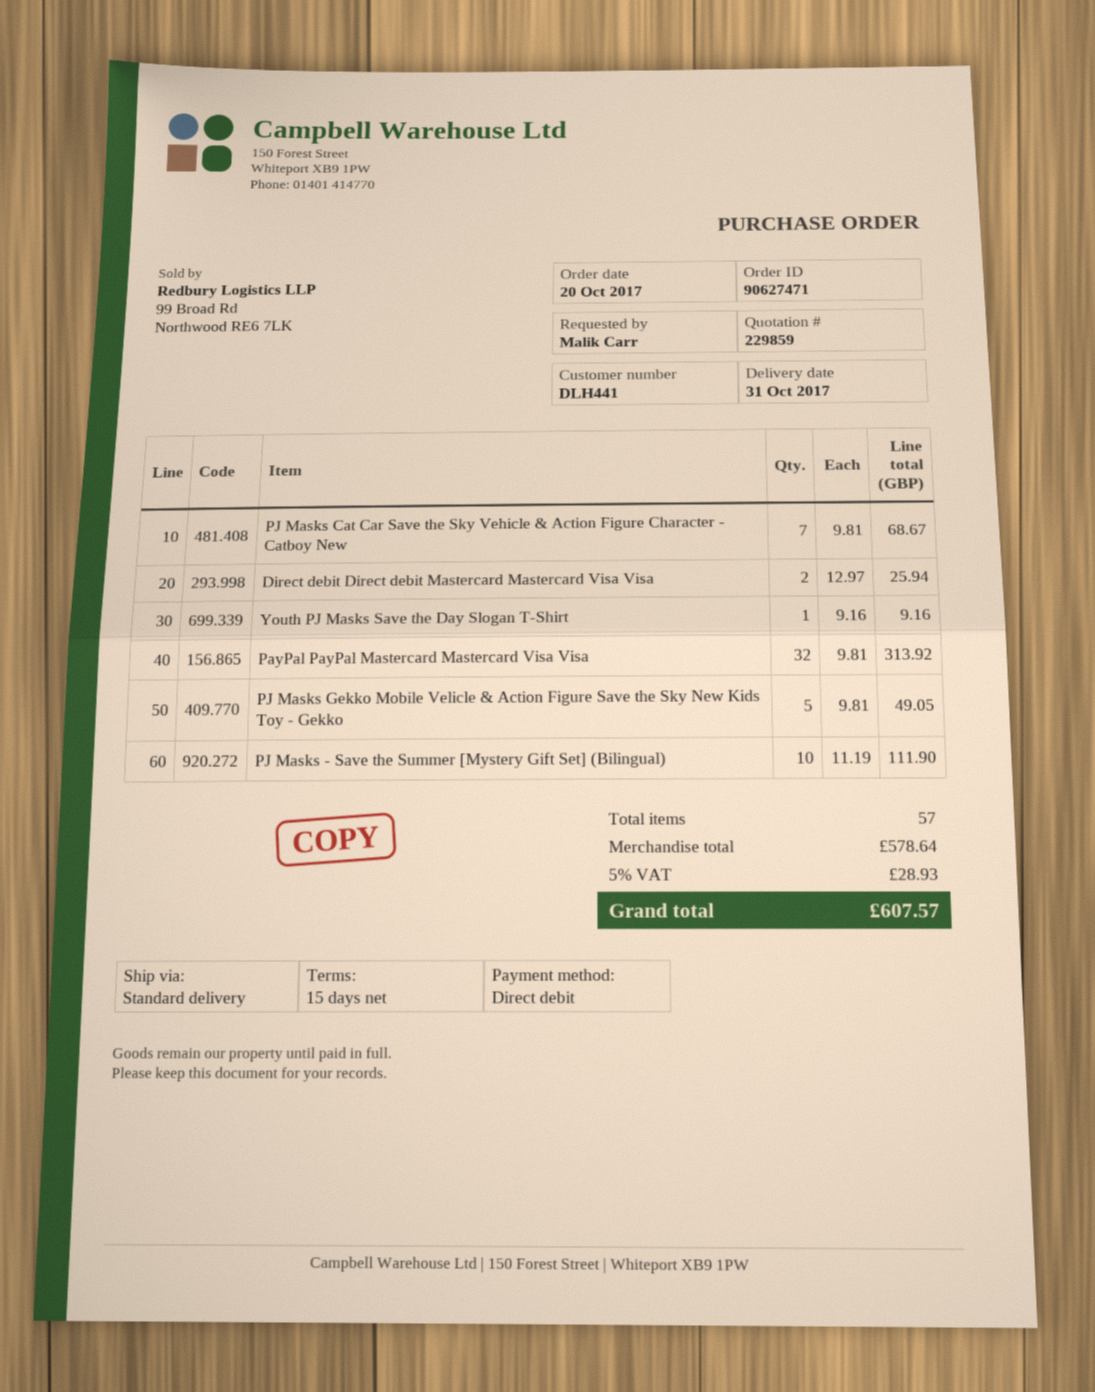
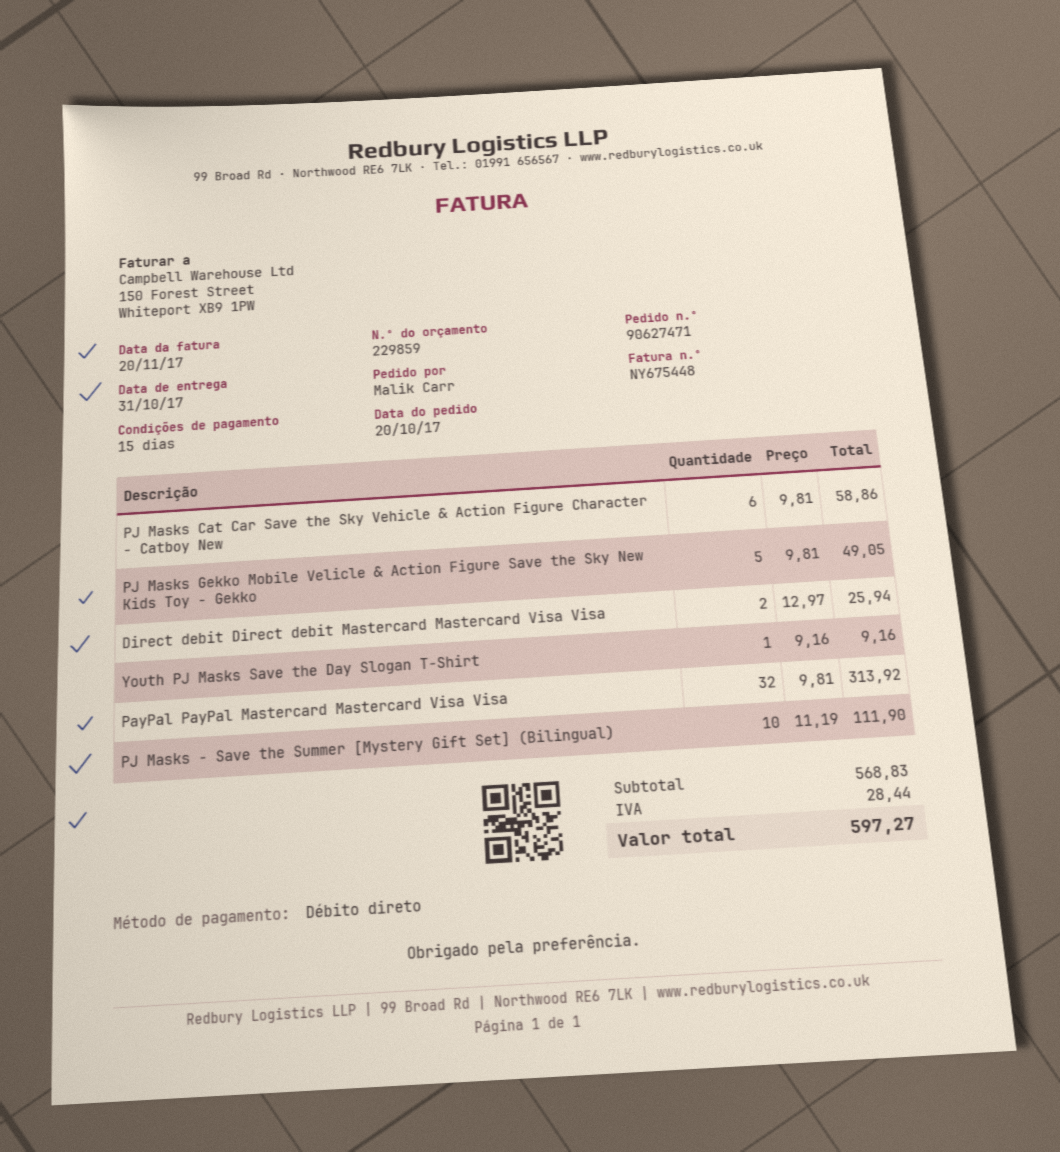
PJ Masks Cat Car Save the Sky Vehicle & Action Figure Character - Catboy New: 7 x 9.81 = 68.67 -> 6 x 9.81 = 58.86
subtotal: 578.64 -> 568.83
tax: 28.93 -> 28.44
total: 607.57 -> 597.27

